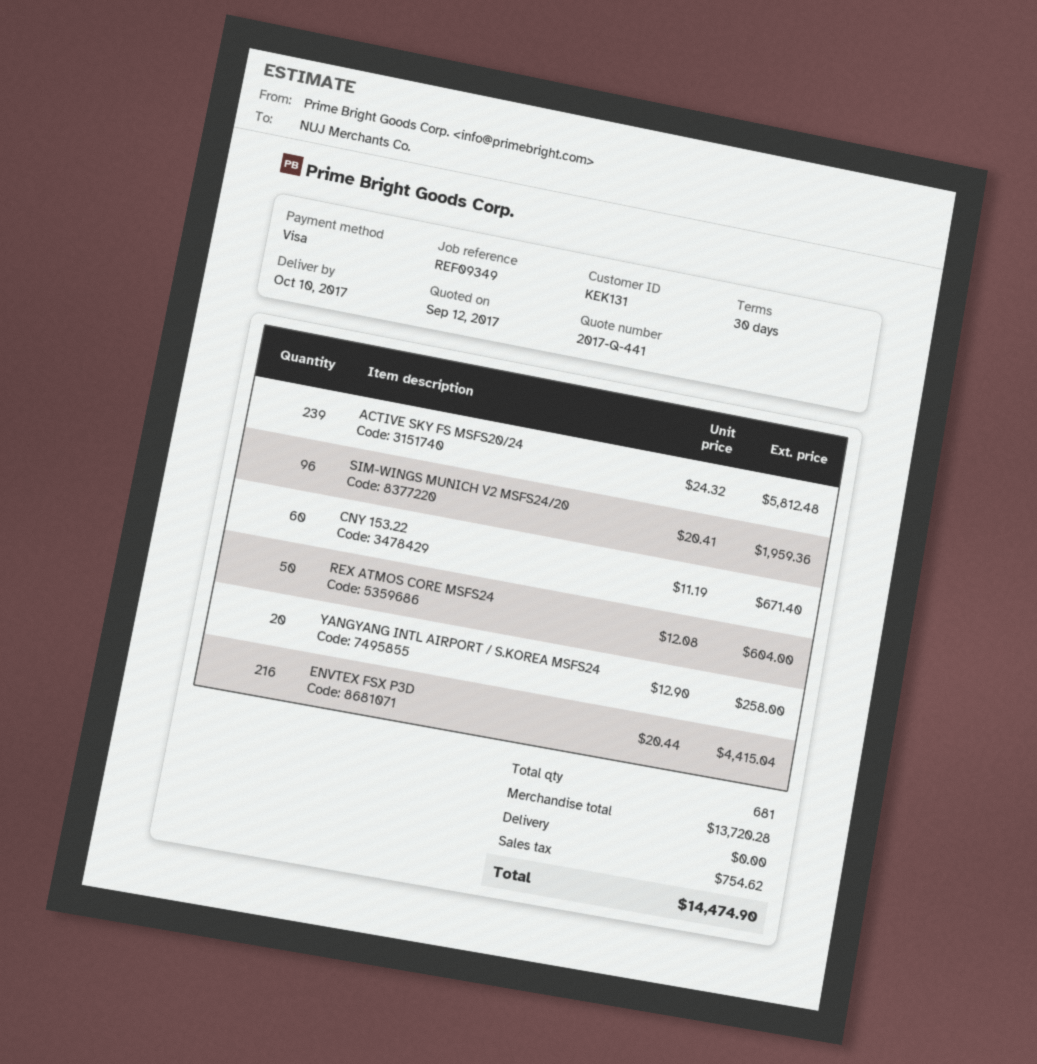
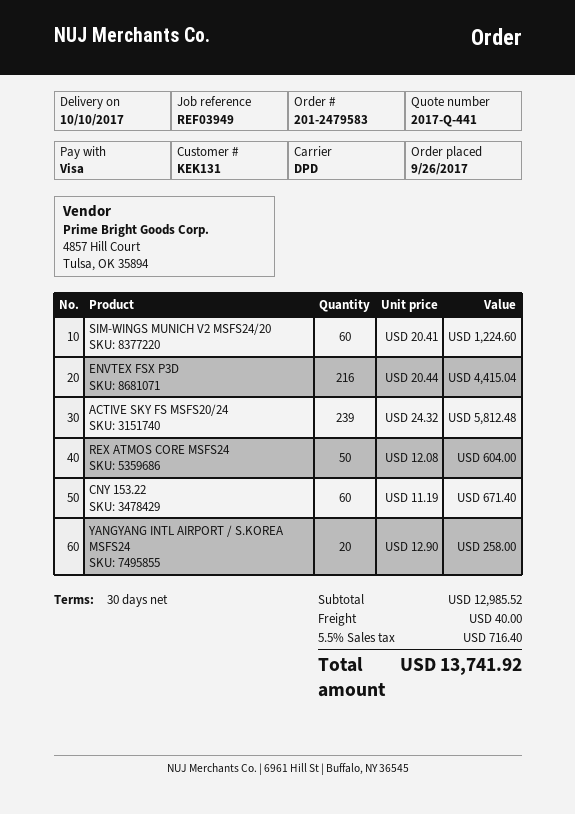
reference: REF09349 -> REF03949
SIM-WINGS MUNICH V2 MSFS24/20: 96 x 20.41 = 1959.36 -> 60 x 20.41 = 1224.60
subtotal: 13720.28 -> 12985.52
shipping: 0.00 -> 40.00
tax: 754.62 -> 716.40
total: 14474.90 -> 13741.92

